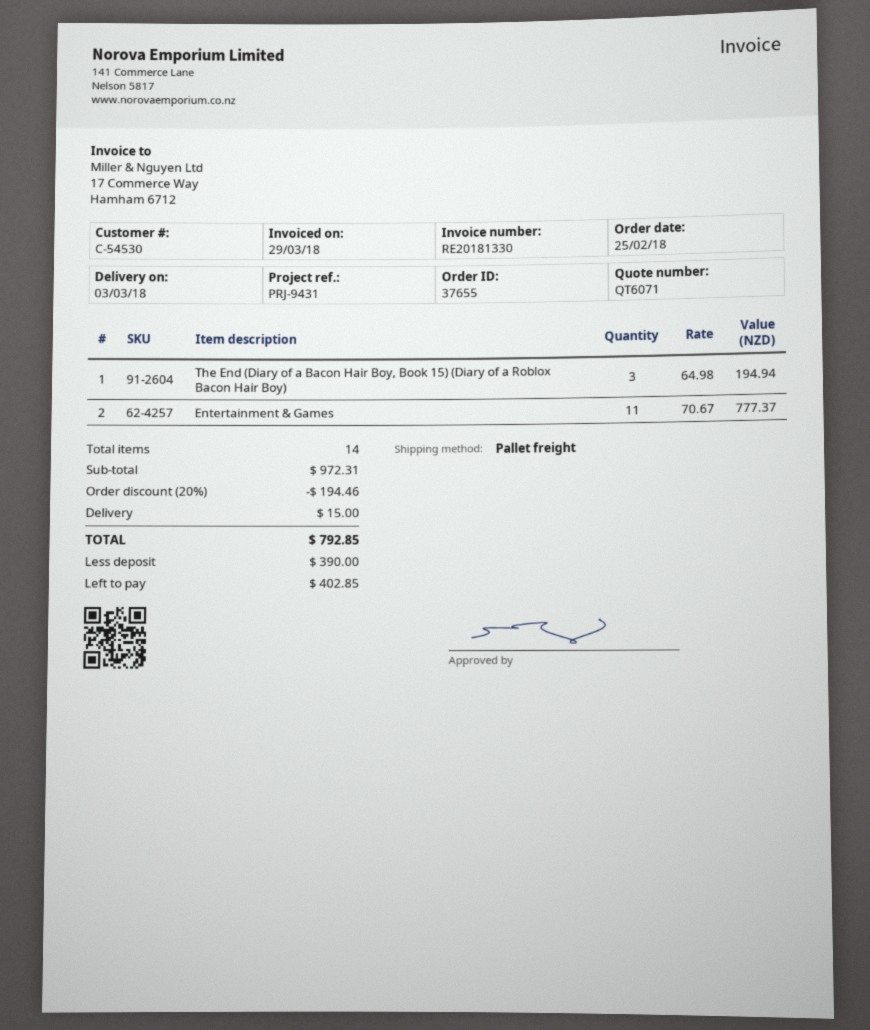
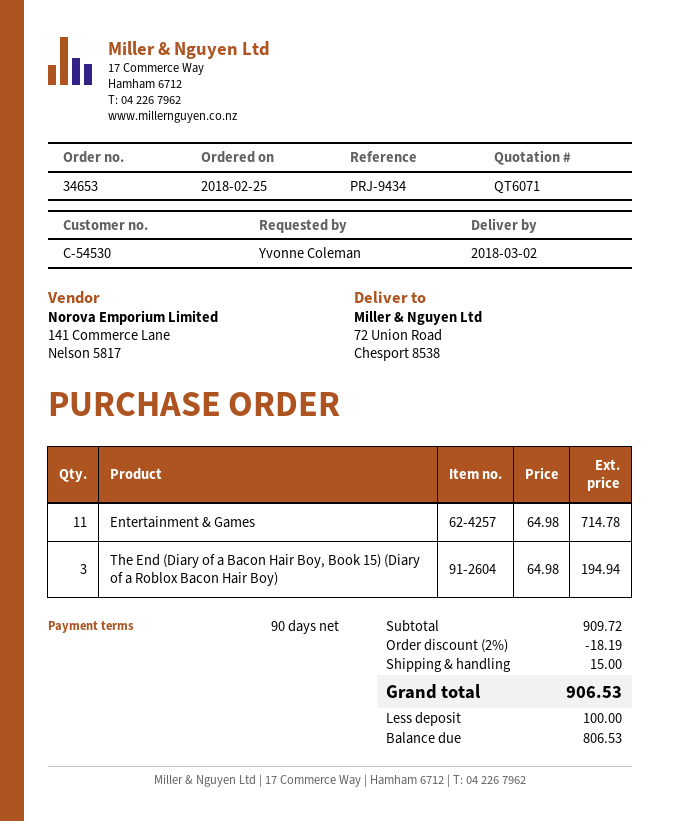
order number: 37655 -> 34653
delivery date: 2018-03-03 -> 2018-03-02
reference: PRJ-9431 -> PRJ-9434
Entertainment & Games: 11 x 70.67 = 777.37 -> 11 x 64.98 = 714.78
subtotal: 972.31 -> 909.72
discount: 20% = 194.46 -> 2% = 18.19
total: 792.85 -> 906.53
deposit: 390.00 -> 100.00
balance: 402.85 -> 806.53

